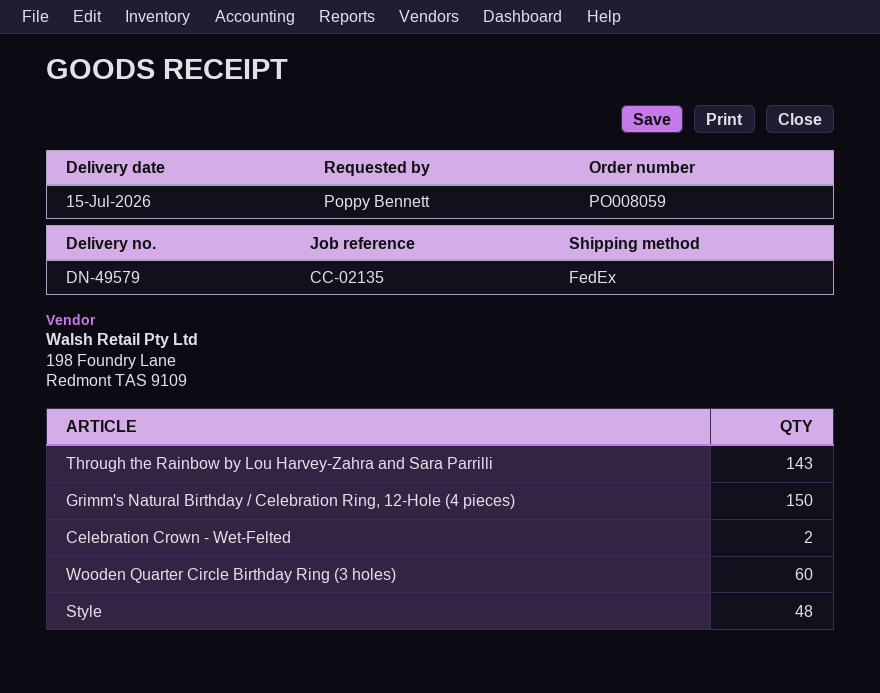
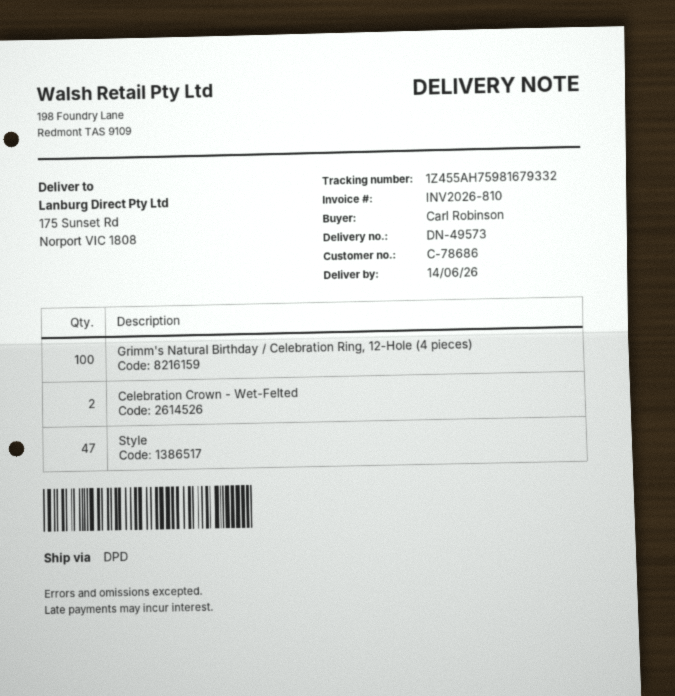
delivery note number: DN-49579 -> DN-49573
delivery date: 2026-07-15 -> 2026-06-14
ordered by: Poppy Bennett -> Carl Robinson
shipping method: FedEx -> DPD
Through the Rainbow by Lou Harvey-Zahra and Sara Parrilli: 143 -> none
Grimm's Natural Birthday / Celebration Ring, 12-Hole (4 pieces): 150 -> 100
Wooden Quarter Circle Birthday Ring (3 holes): 60 -> none
Style: 48 -> 47

